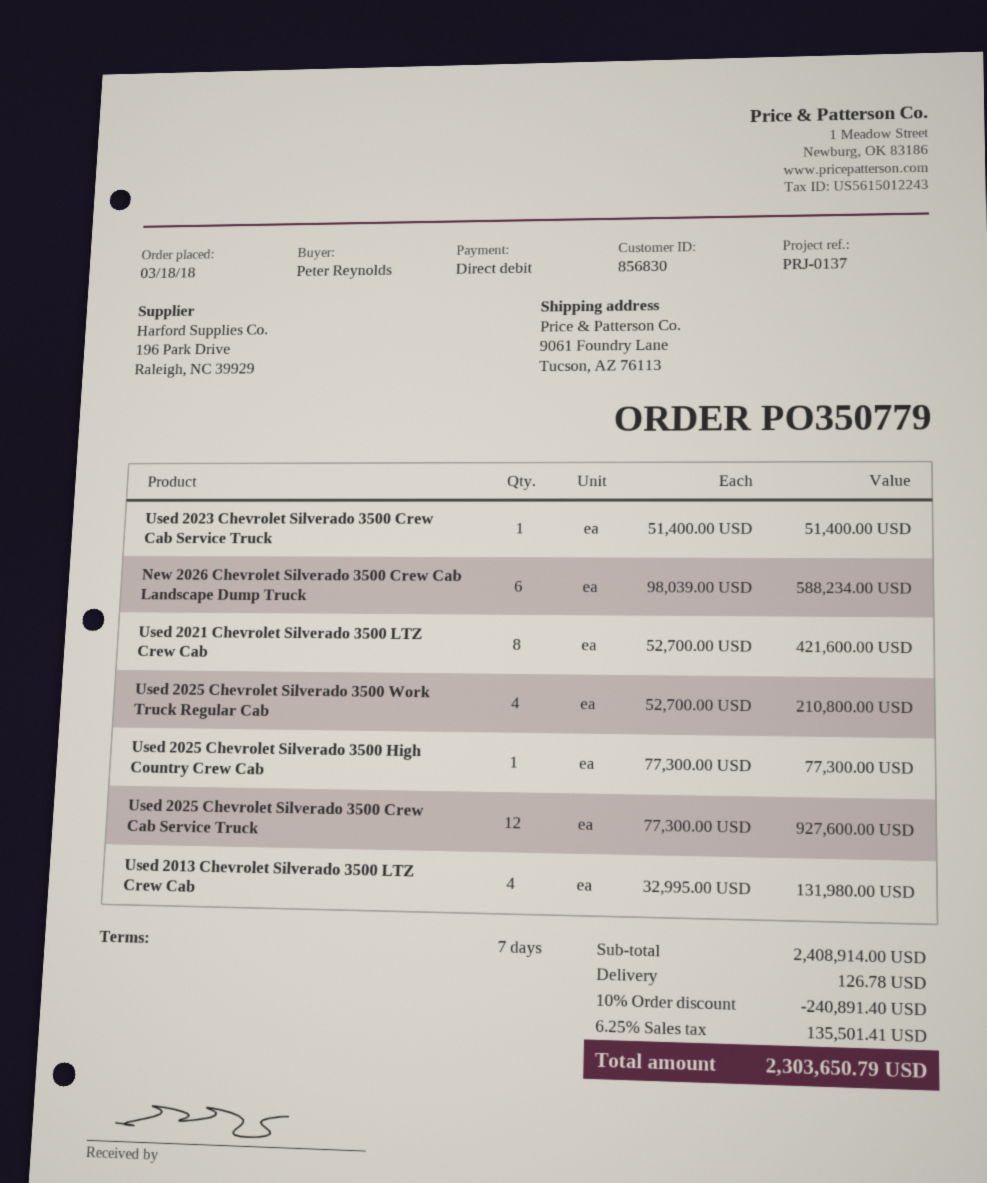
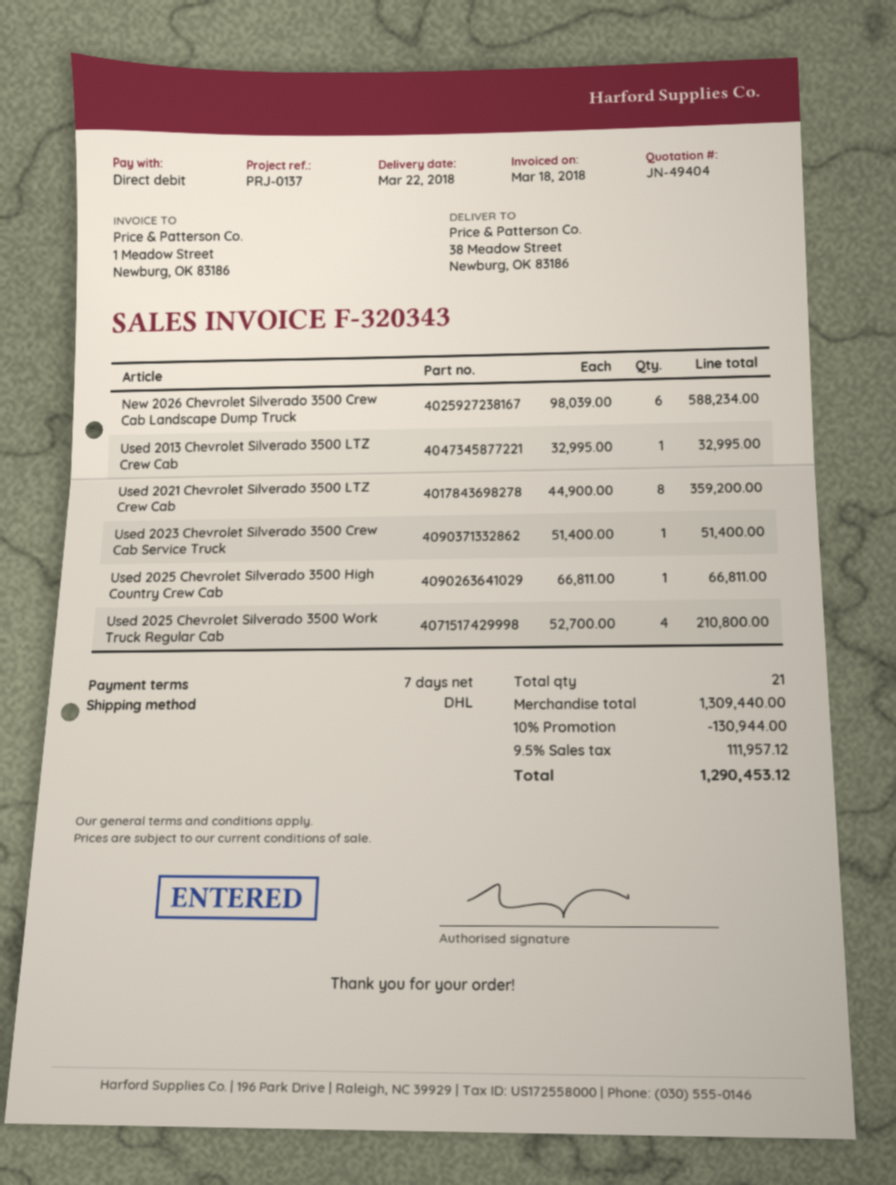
ship to: 9061 Foundry Lane, Tucson, AZ 76113 -> 38 Meadow Street, Newburg, OK 83186
Used 2021 Chevrolet Silverado 3500 LTZ Crew Cab: 8 x 52700.00 = 421600.00 -> 8 x 44900.00 = 359200.00
Used 2025 Chevrolet Silverado 3500 High Country Crew Cab: 1 x 77300.00 = 77300.00 -> 1 x 66811.00 = 66811.00
Used 2025 Chevrolet Silverado 3500 Crew Cab Service Truck: 12 x 77300.00 = 927600.00 -> none
Used 2013 Chevrolet Silverado 3500 LTZ Crew Cab: 4 x 32995.00 = 131980.00 -> 1 x 32995.00 = 32995.00
subtotal: 2408914.00 -> 1309440.00
discount: 10% = 240891.40 -> 10% = 130944.00
shipping: 126.78 -> none
tax: 6.25% = 135501.41 -> 9.5% = 111957.12
total: 2303650.79 -> 1290453.12

